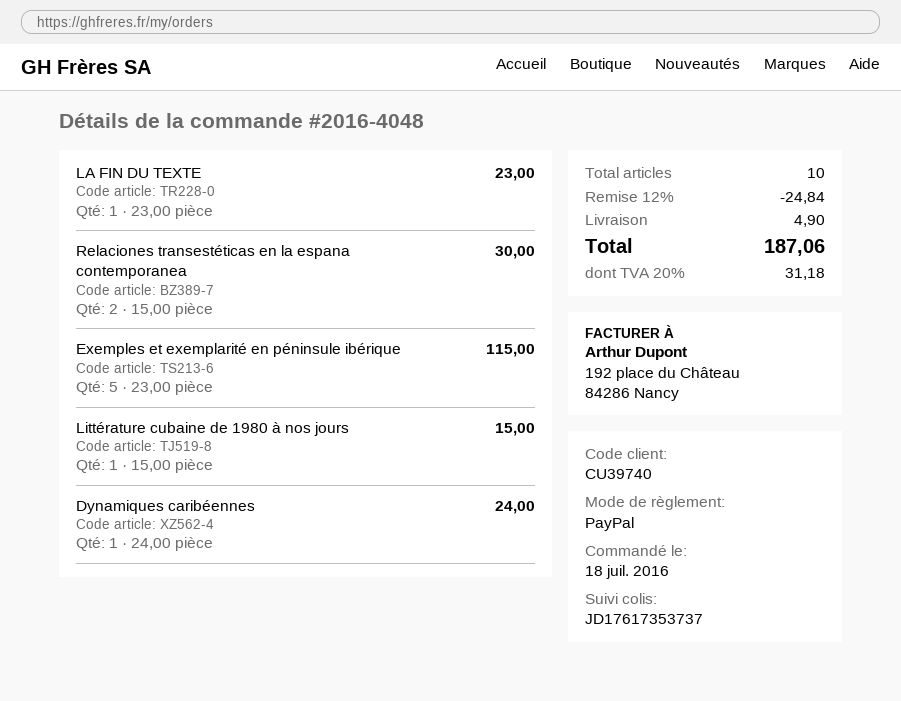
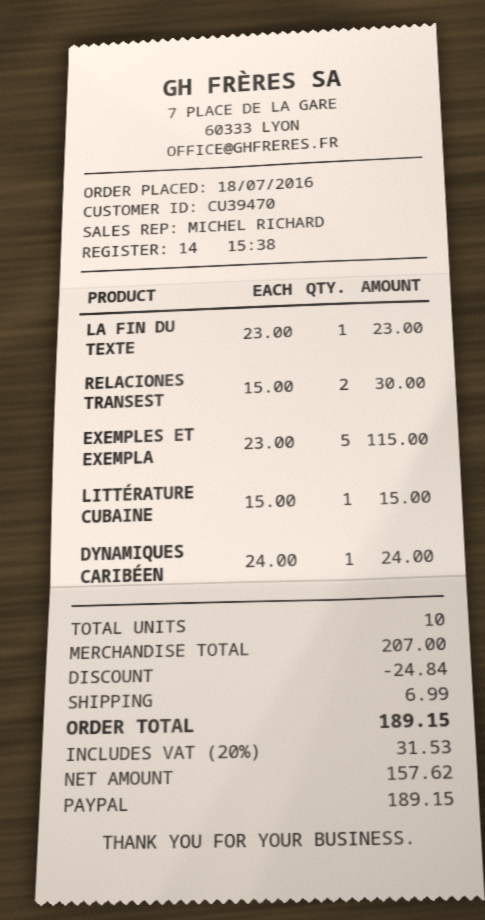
customer number: CU39740 -> CU39470
shipping: 4.90 -> 6.99
tax: 20% = 31.18 -> 20% = 31.53
total: 187.06 -> 189.15

